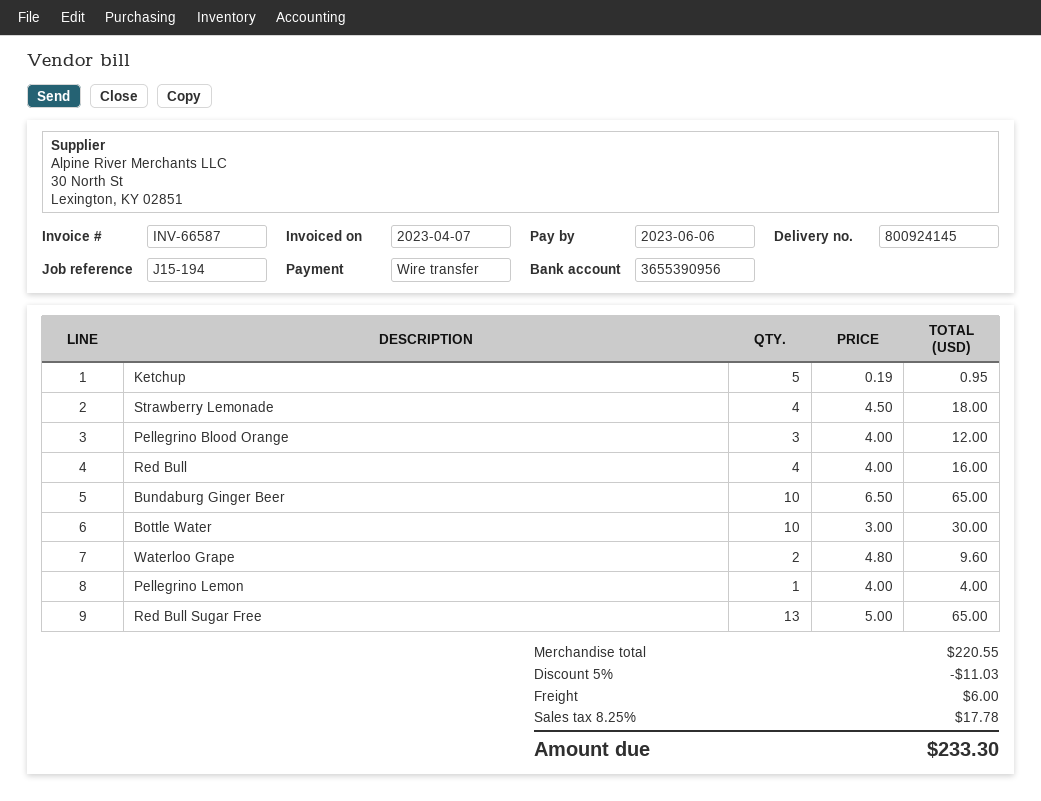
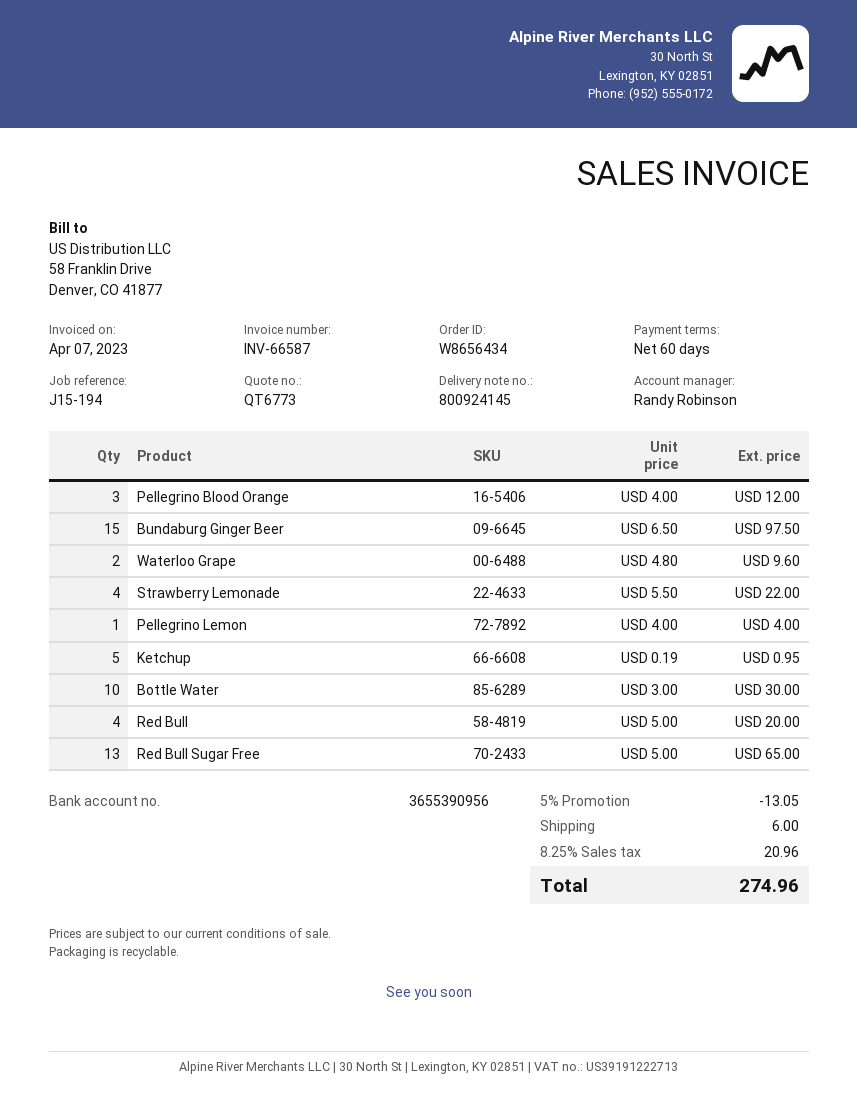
Strawberry Lemonade: 4 x 4.50 = 18.00 -> 4 x 5.50 = 22.00
Red Bull: 4 x 4.00 = 16.00 -> 4 x 5.00 = 20.00
Bundaburg Ginger Beer: 10 x 6.50 = 65.00 -> 15 x 6.50 = 97.50
discount: 5% = 11.03 -> 5% = 13.05
tax: 8.25% = 17.78 -> 8.25% = 20.96
total: 233.30 -> 274.96

